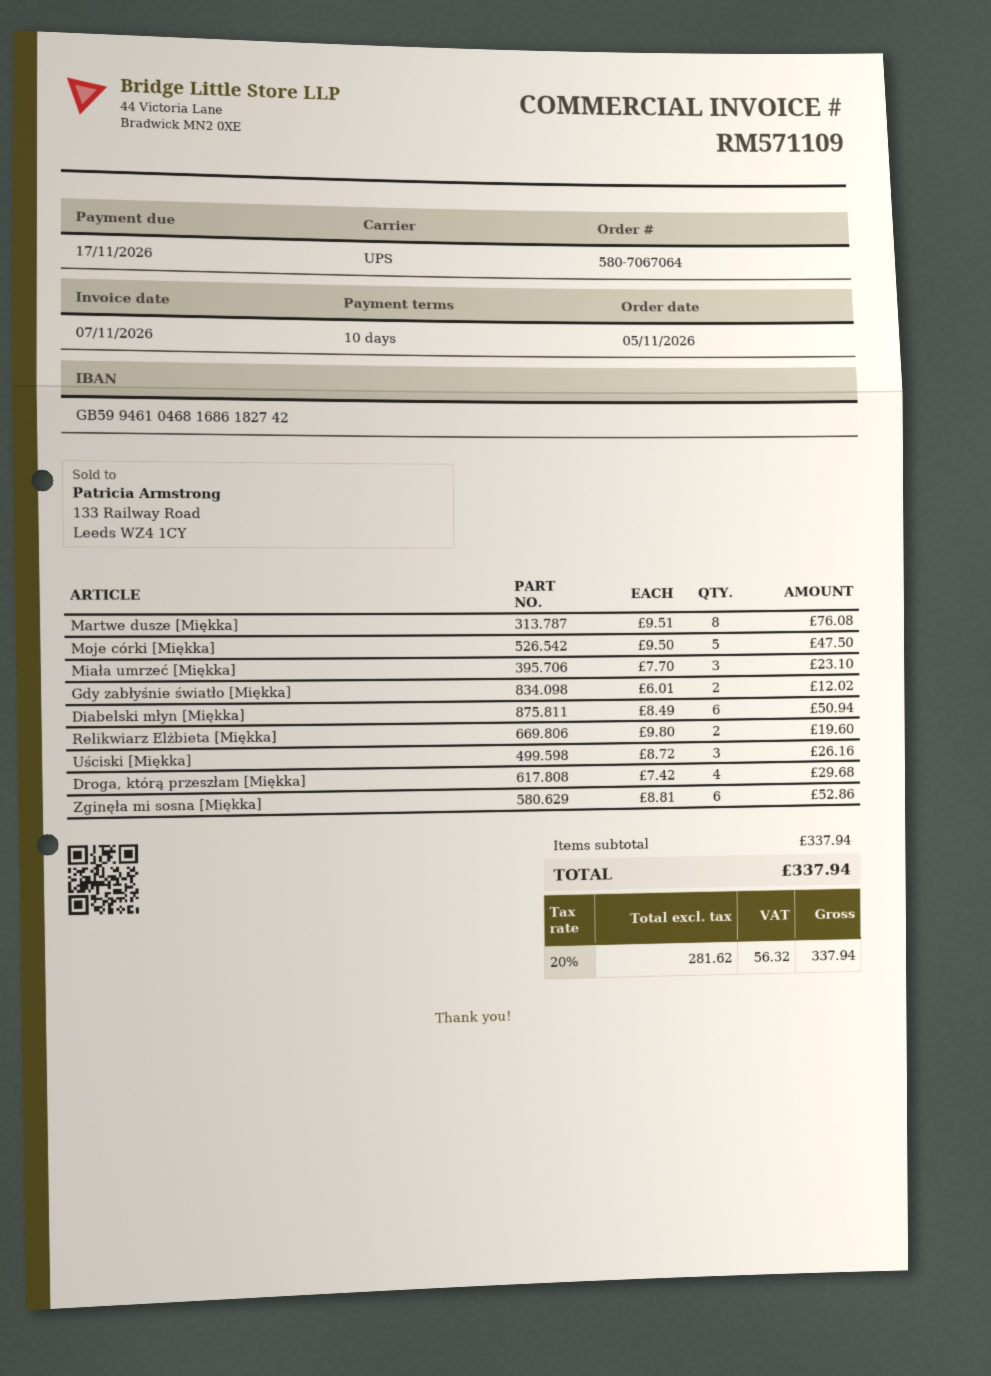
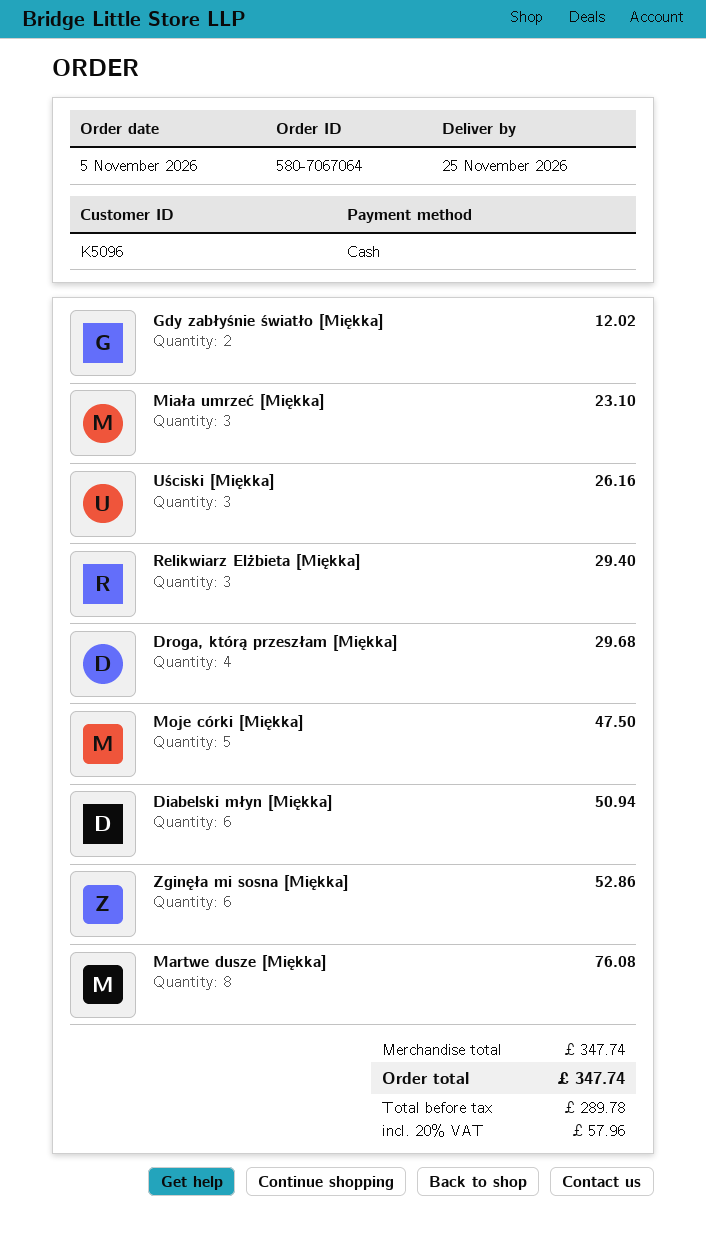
Relikwiarz Elżbieta [Miękka]: 2 for 19.60 -> 3 for 29.40
subtotal: 337.94 -> 347.74
net: 281.62 -> 289.78
tax: 20% = 56.32 -> 20% = 57.96
total: 337.94 -> 347.74

